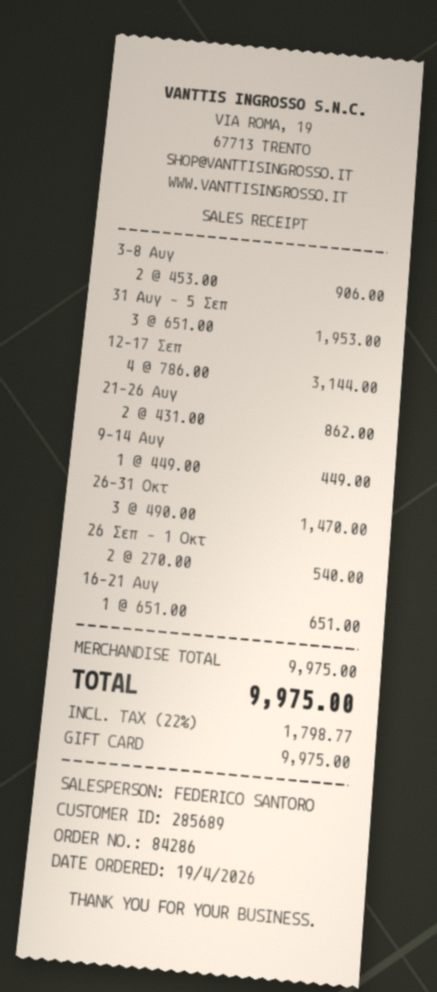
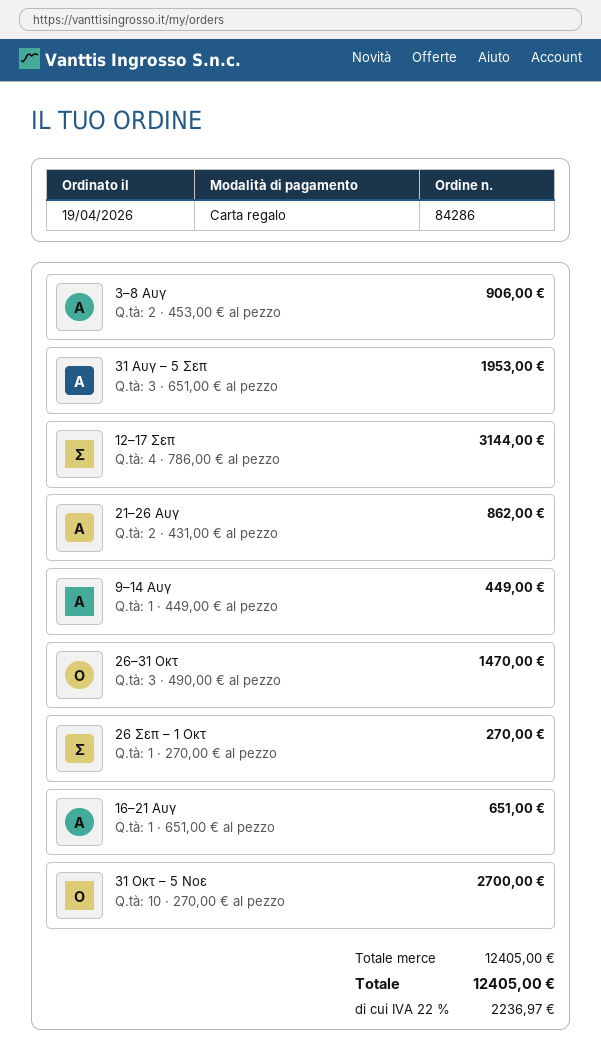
26 Σεπ – 1 Οκτ: 2 x 270.00 = 540.00 -> 1 x 270.00 = 270.00
31 Οκτ – 5 Νοε: none -> 10 x 270.00 = 2700.00
subtotal: 9975.00 -> 12405.00
tax: 22% = 1798.77 -> 22% = 2236.97
total: 9975.00 -> 12405.00

